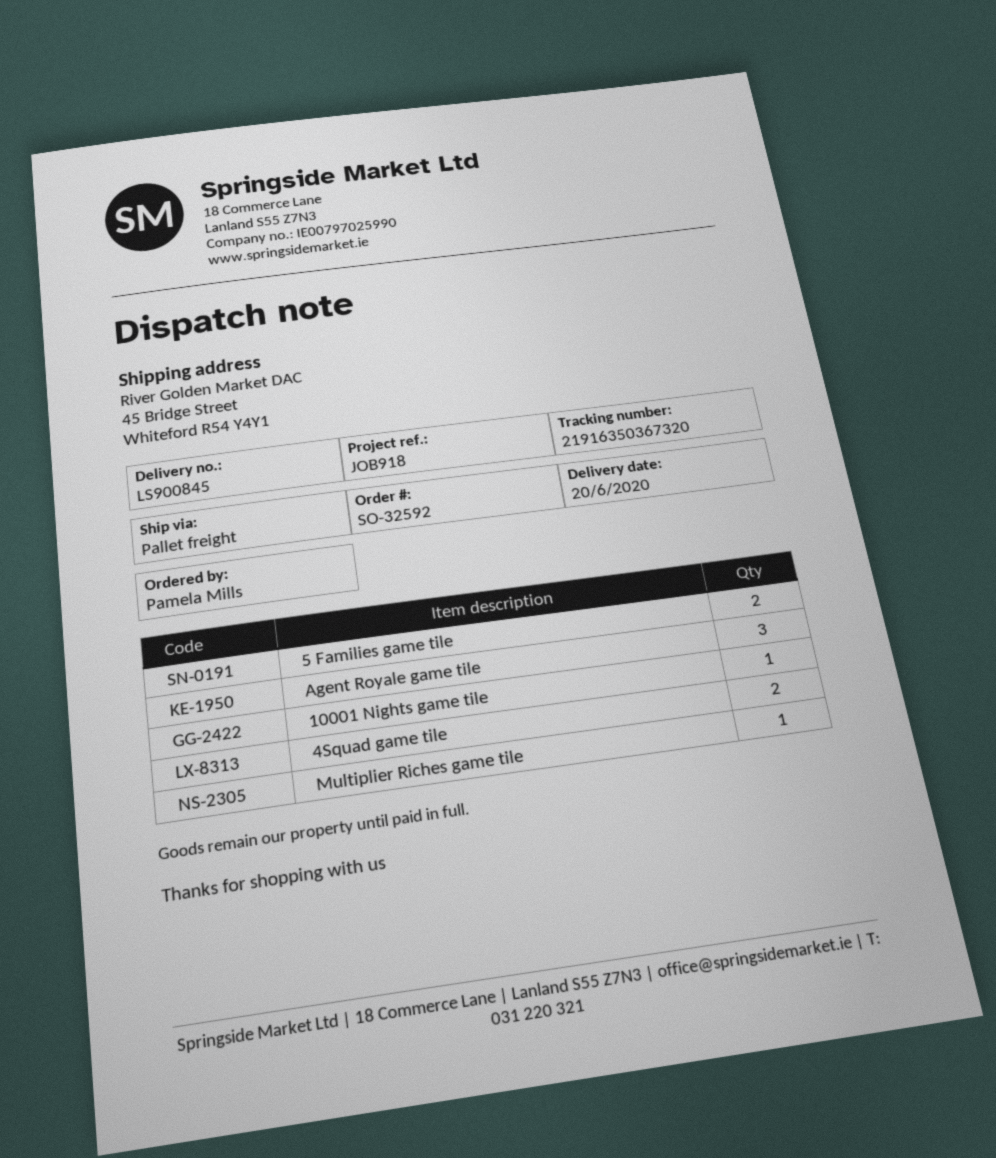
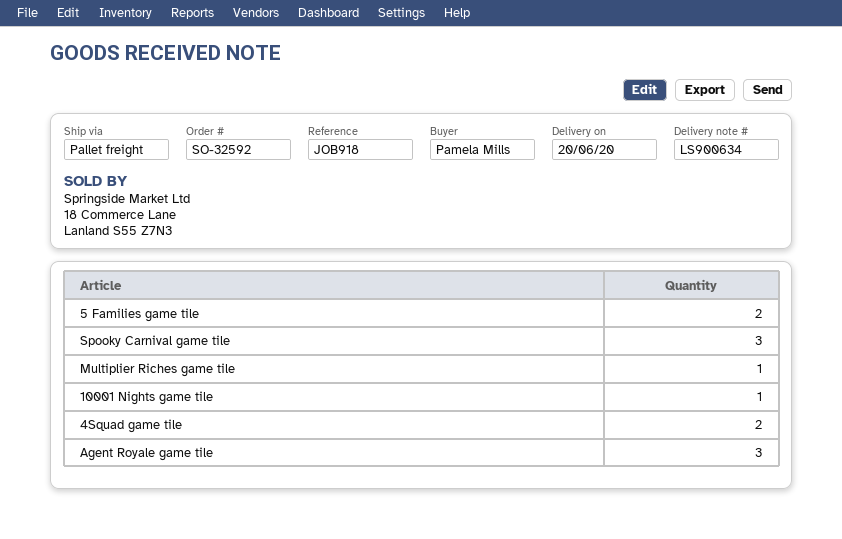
delivery note number: LS900845 -> LS900634
Spooky Carnival game tile: none -> 3

